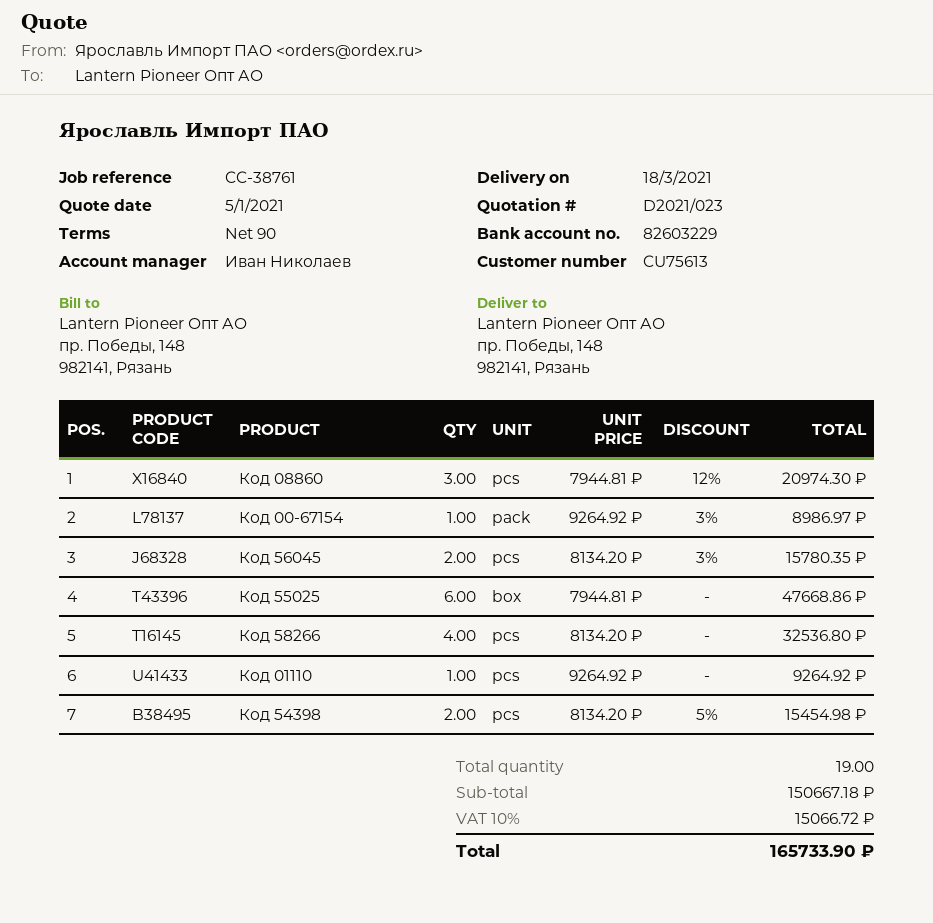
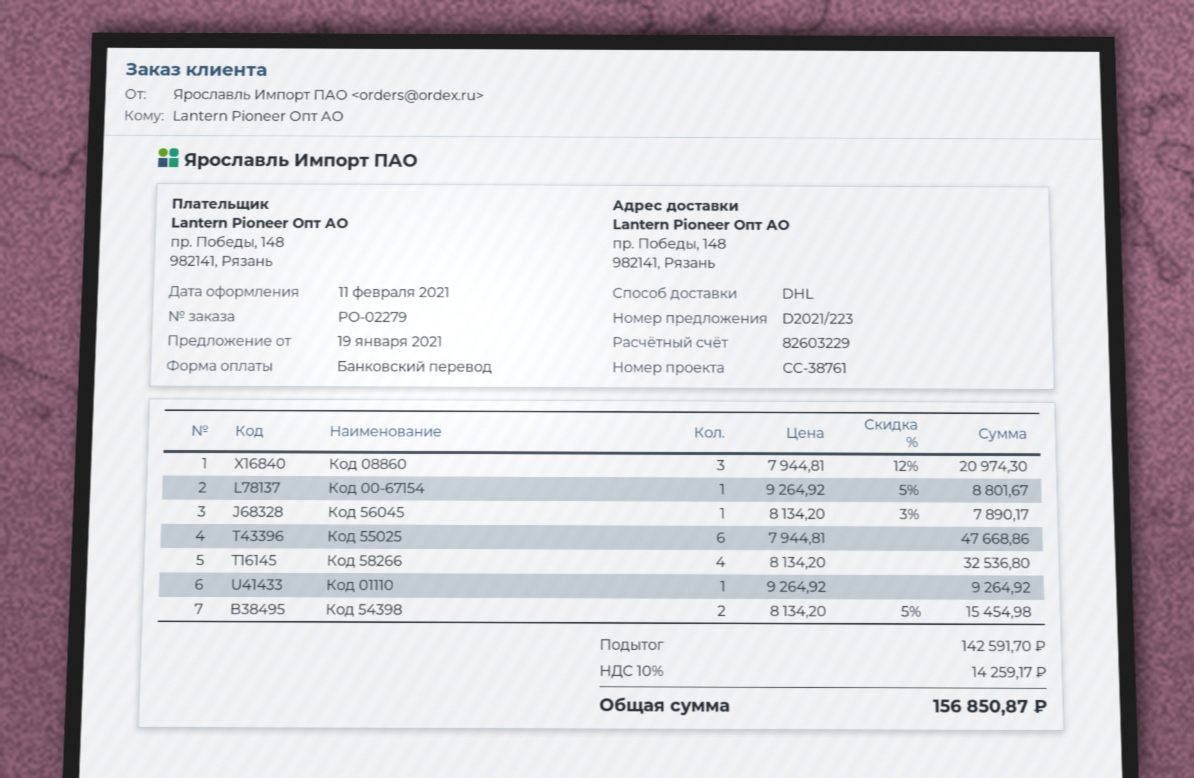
quote number: D2021/023 -> D2021/223
quote date: 2021-01-05 -> 2021-01-19
Код 00-67154: 1 x 9264.92 - 3% = 8986.97 -> 1 x 9264.92 - 5% = 8801.67
Код 56045: 2 x 8134.20 - 3% = 15780.35 -> 1 x 8134.20 - 3% = 7890.17
subtotal: 150667.18 -> 142591.70
tax: 10% = 15066.72 -> 10% = 14259.17
total: 165733.90 -> 156850.87

